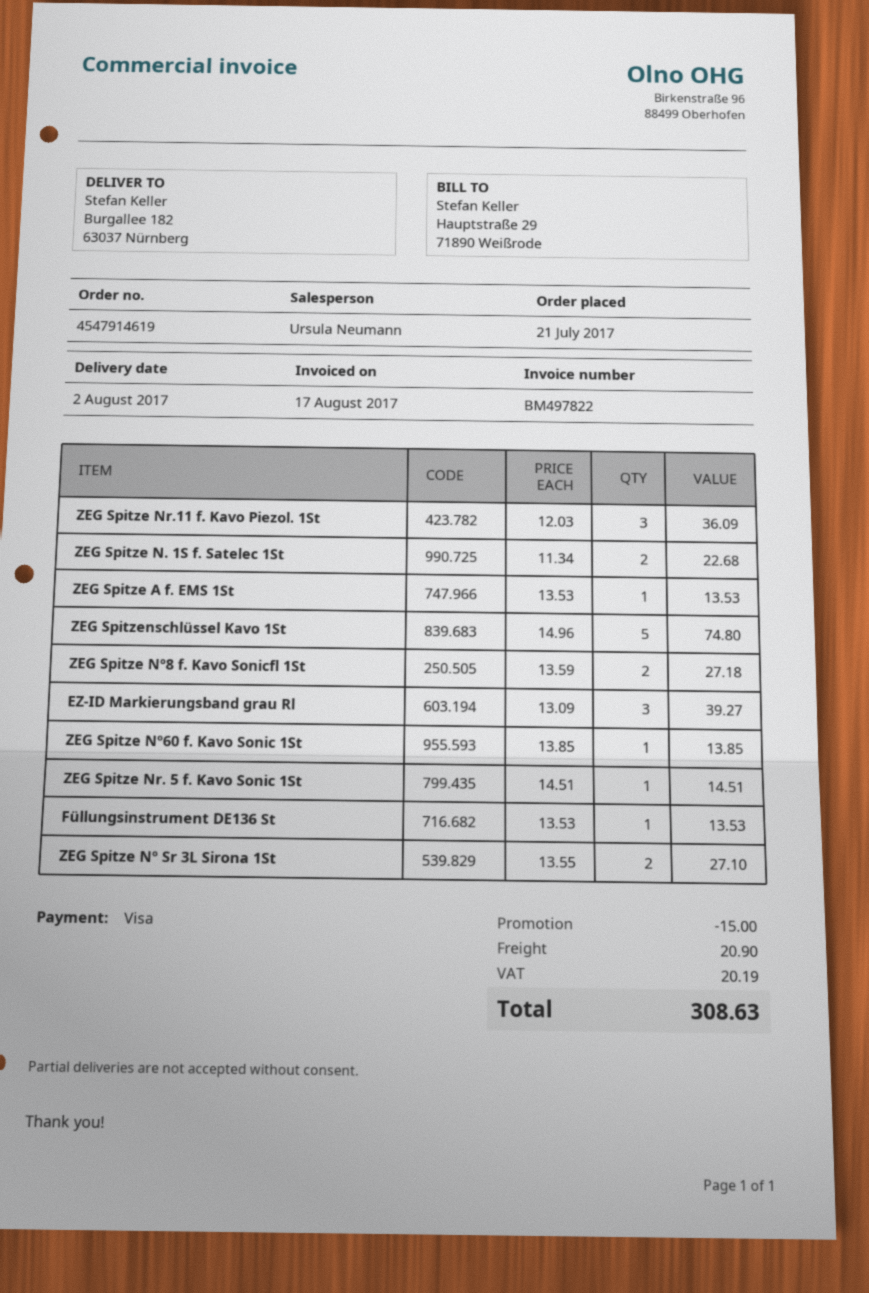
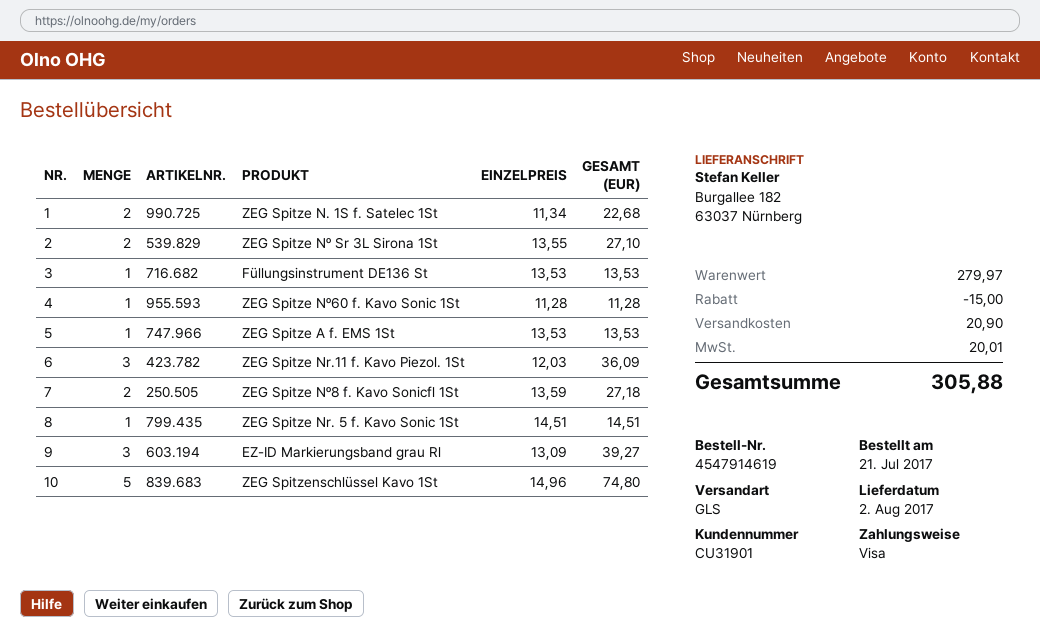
ZEG Spitze Nº60 f. Kavo Sonic 1St: 1 x 13.85 = 13.85 -> 1 x 11.28 = 11.28
tax: 20.19 -> 20.01
total: 308.63 -> 305.88

